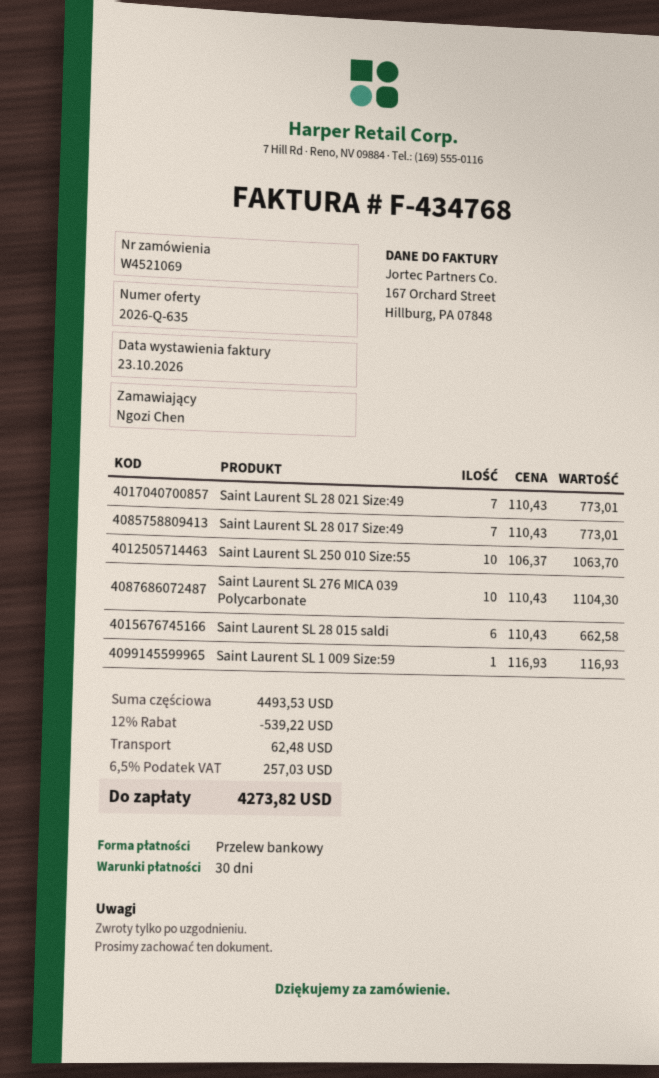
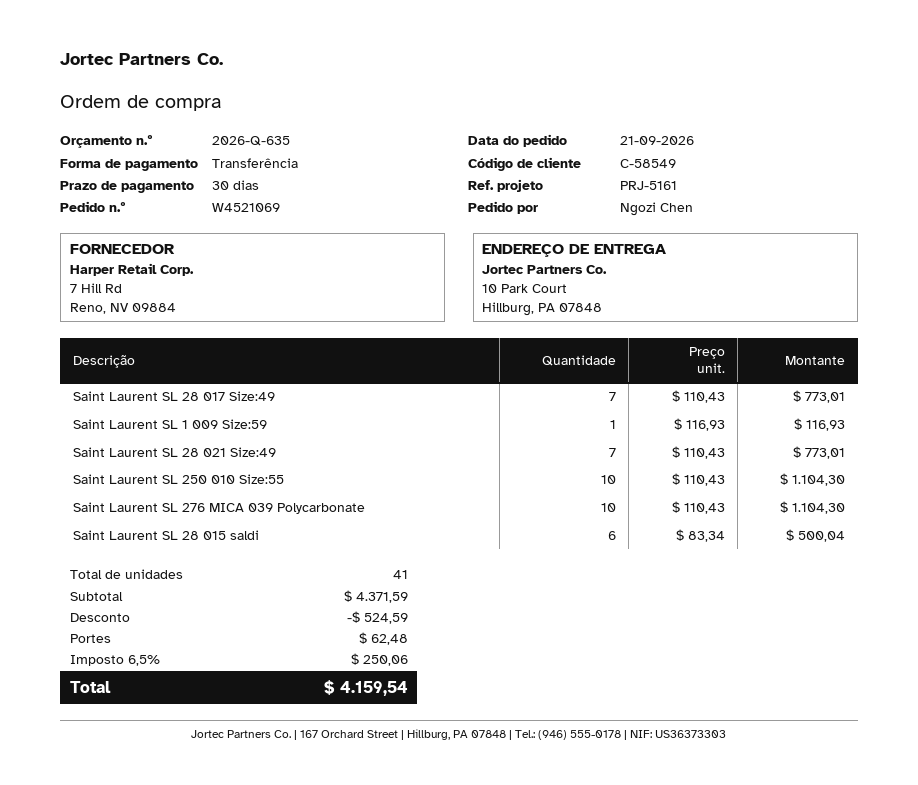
Saint Laurent SL 250 010 Size:55: 10 x 106.37 = 1063.70 -> 10 x 110.43 = 1104.30
Saint Laurent SL 28 015 saldi: 6 x 110.43 = 662.58 -> 6 x 83.34 = 500.04
subtotal: 4493.53 -> 4371.59
discount: 539.22 -> 524.59
tax: 6.5% = 257.03 -> 6.5% = 250.06
total: 4273.82 -> 4159.54

